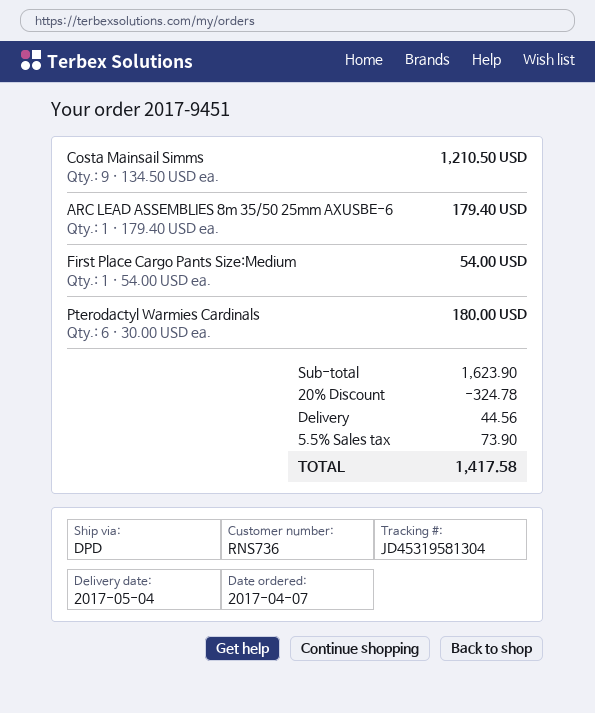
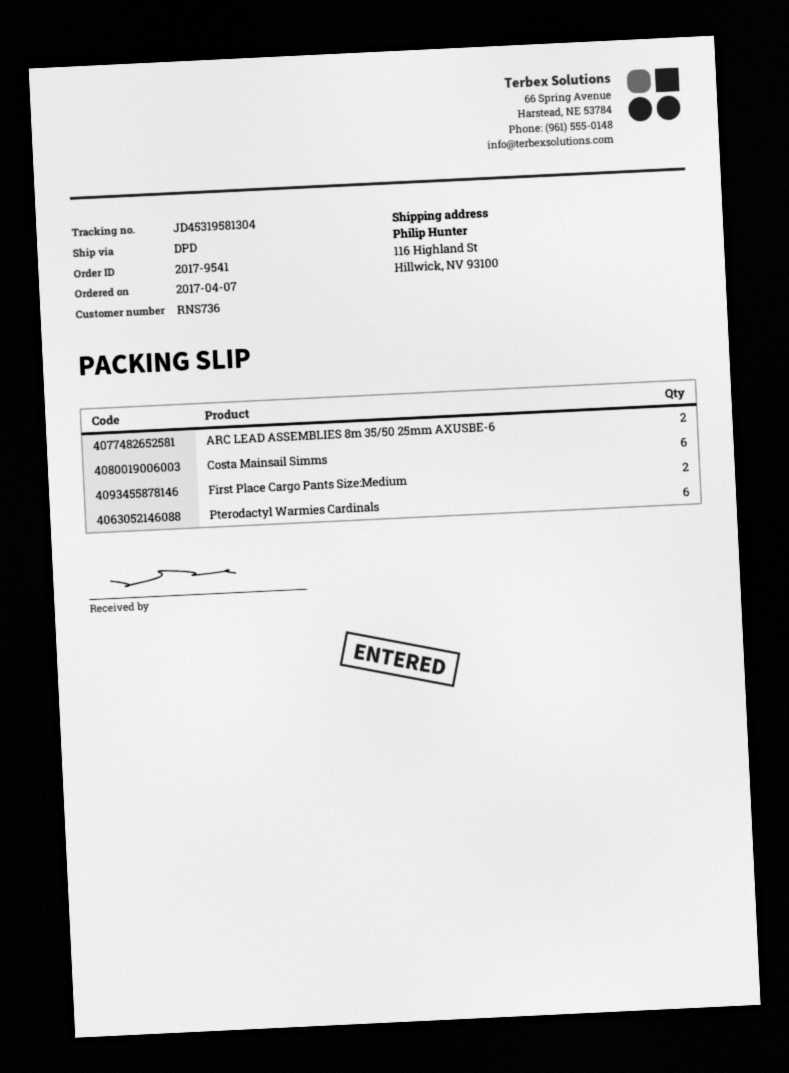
order number: 2017-9451 -> 2017-9541
Costa Mainsail Simms: 9 -> 6
ARC LEAD ASSEMBLIES 8m 35/50 25mm AXUSBE-6: 1 -> 2
First Place Cargo Pants Size:Medium: 1 -> 2

